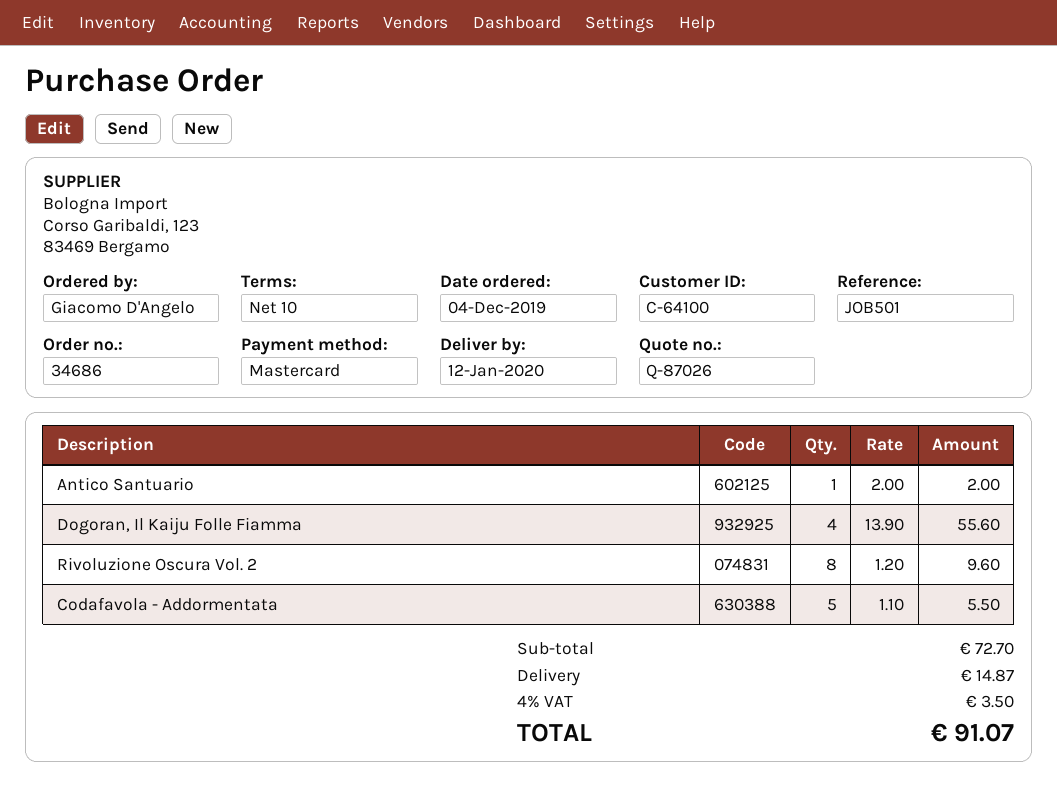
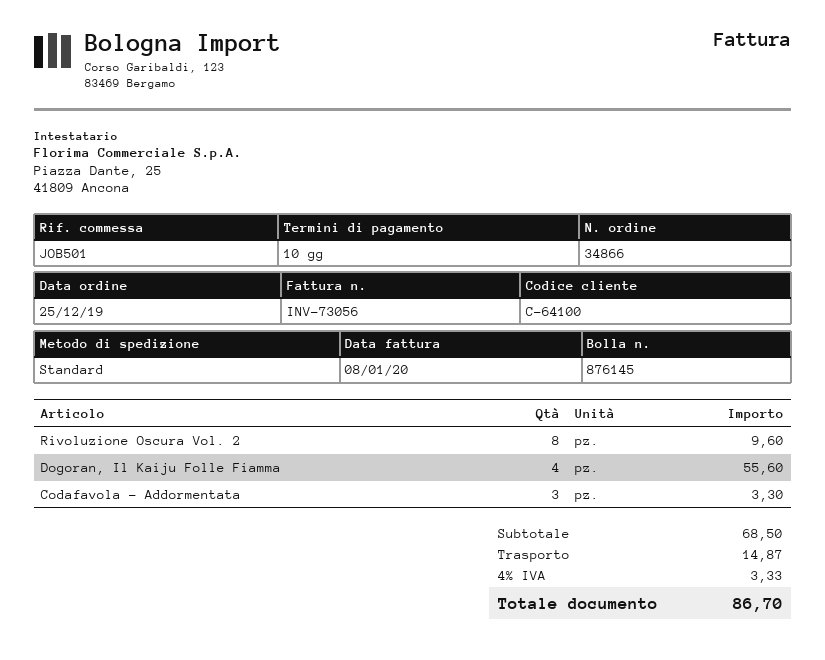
order number: 34686 -> 34866
order date: 2019-12-04 -> 2019-12-25
Antico Santuario: 1 for 2.00 -> none
Codafavola - Addormentata: 5 for 5.50 -> 3 for 3.30
subtotal: 72.70 -> 68.50
tax: 4% = 3.50 -> 4% = 3.33
total: 91.07 -> 86.70

